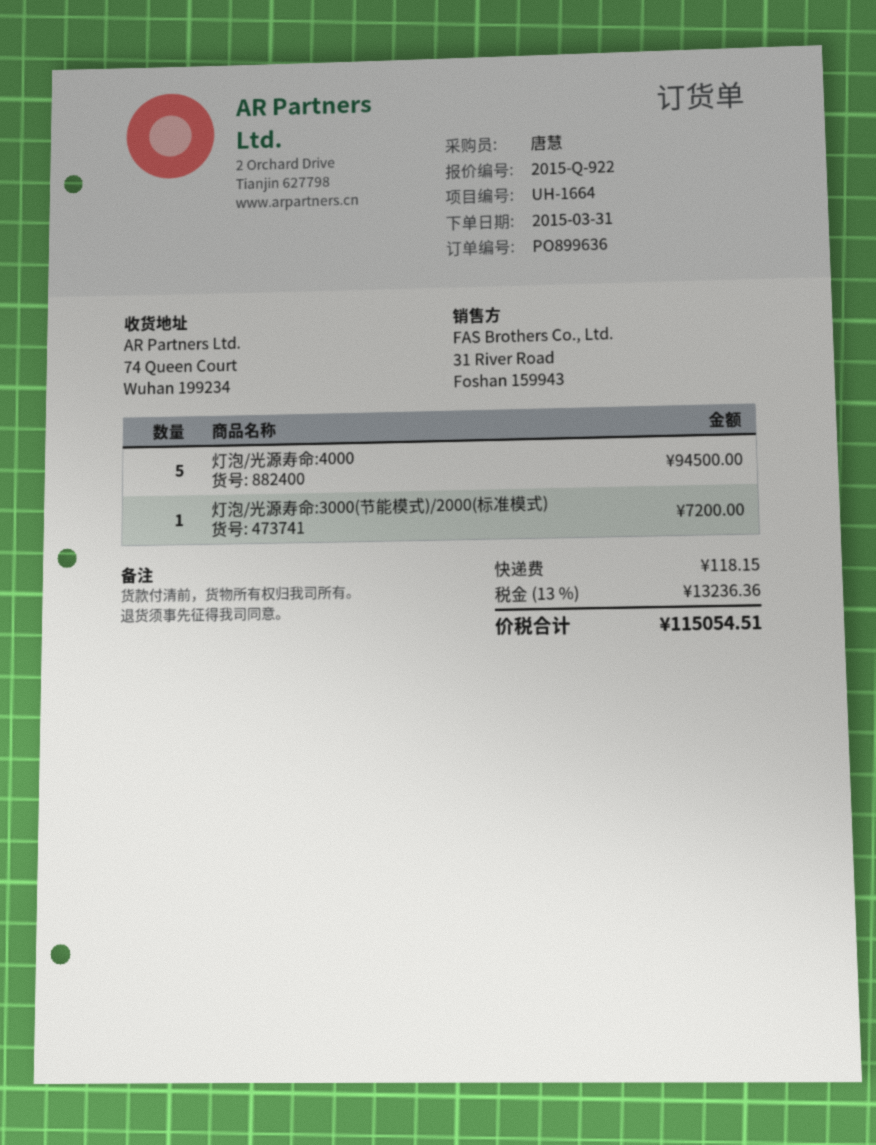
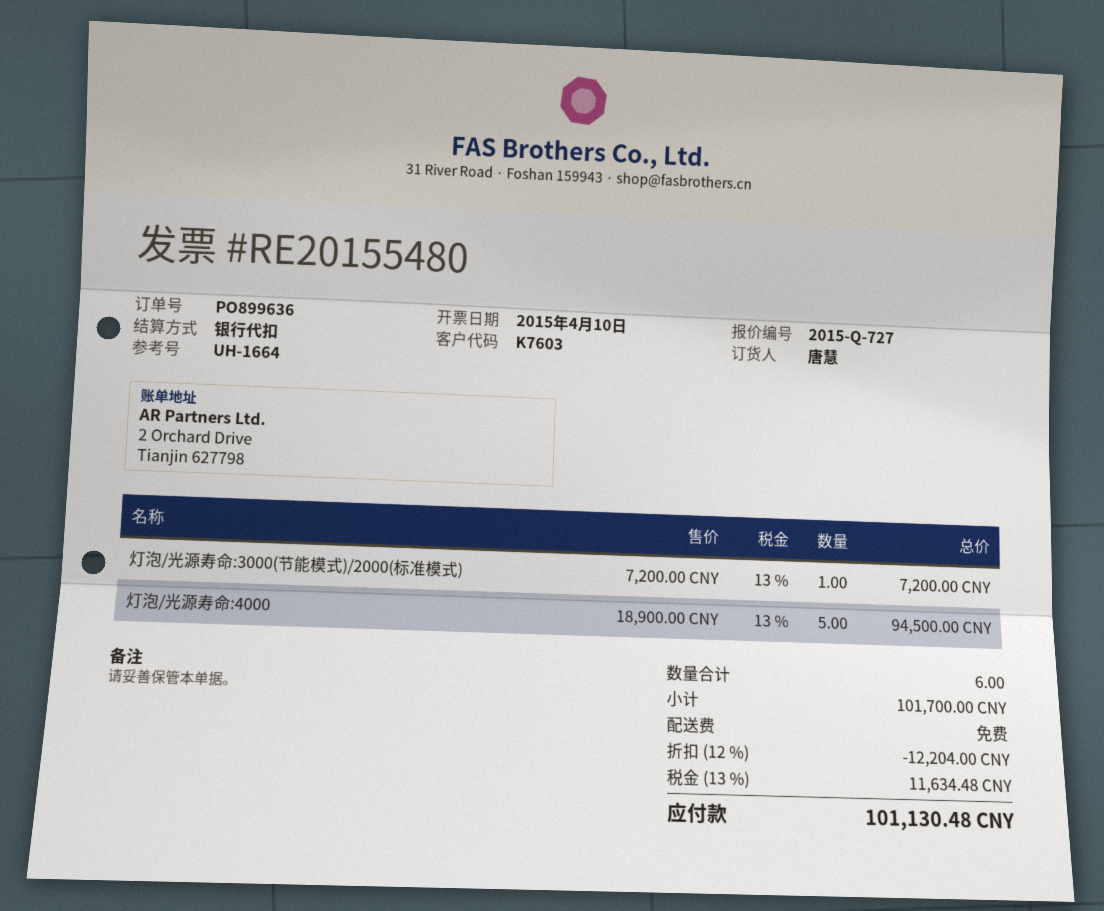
quote number: 2015-Q-922 -> 2015-Q-727
discount: none -> 12% = 12204.00
shipping: 118.15 -> 0.00
tax: 13% = 13236.36 -> 13% = 11634.48
total: 115054.51 -> 101130.48

